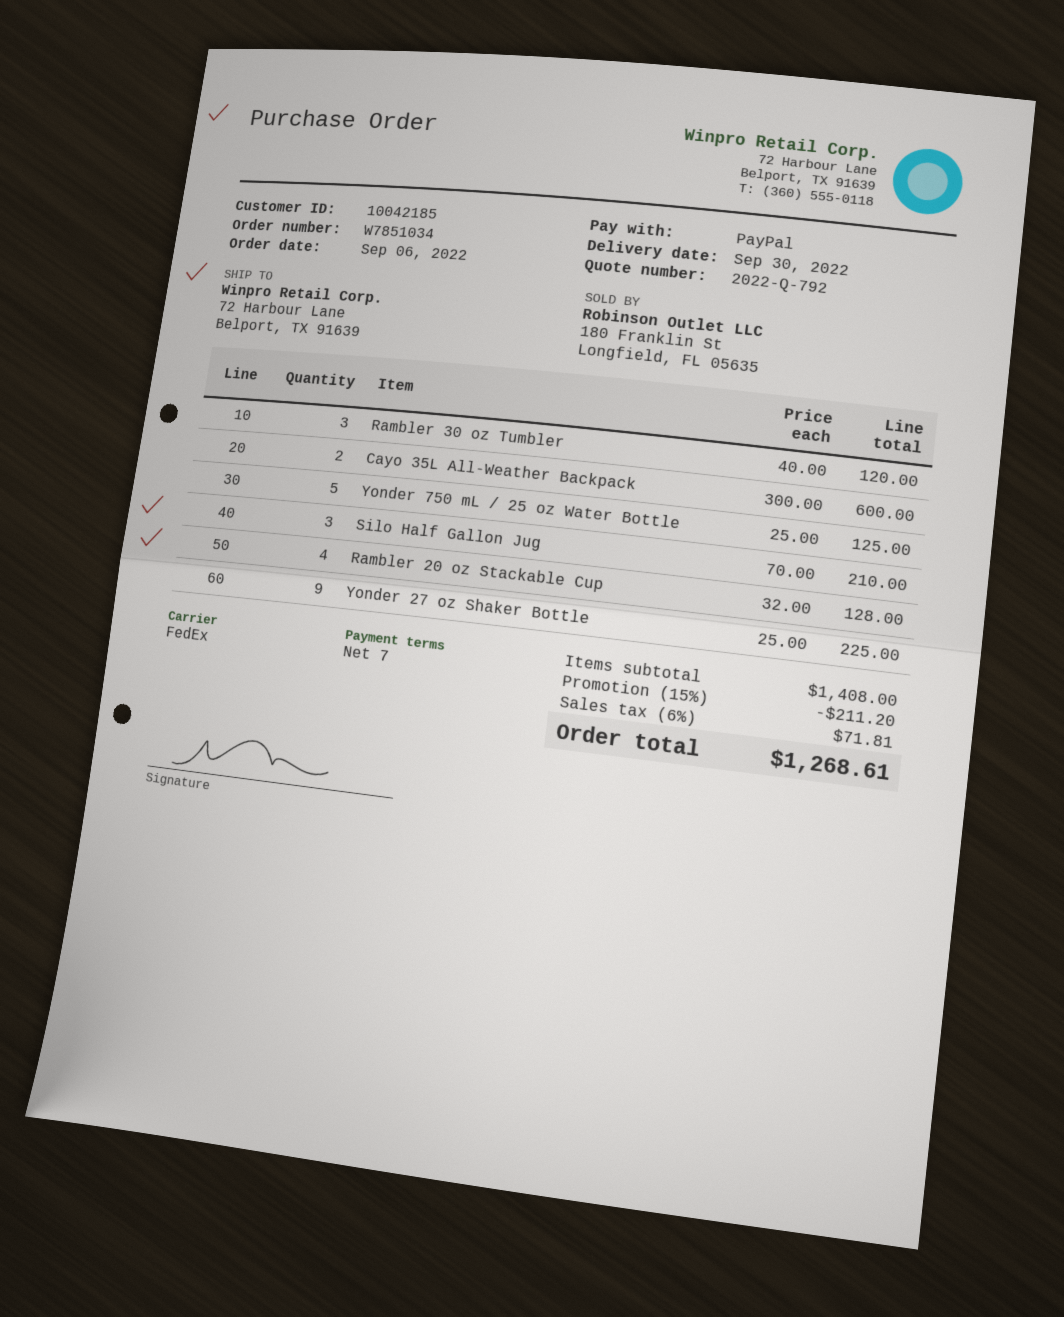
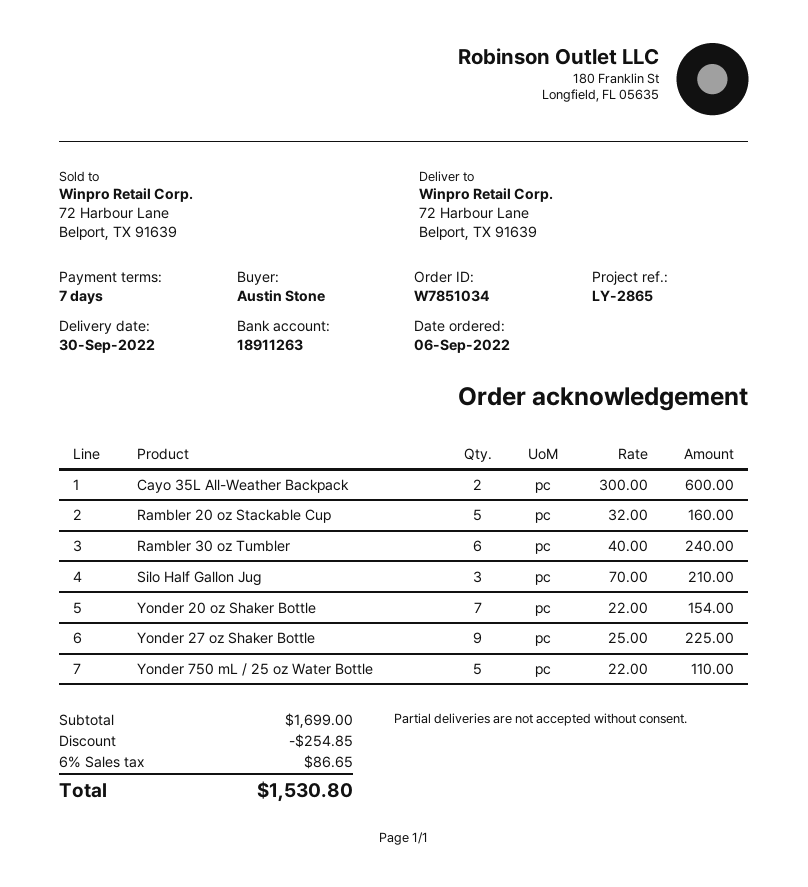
Rambler 30 oz Tumbler: 3 x 40.00 = 120.00 -> 6 x 40.00 = 240.00
Yonder 750 mL / 25 oz Water Bottle: 5 x 25.00 = 125.00 -> 5 x 22.00 = 110.00
Rambler 20 oz Stackable Cup: 4 x 32.00 = 128.00 -> 5 x 32.00 = 160.00
Yonder 20 oz Shaker Bottle: none -> 7 x 22.00 = 154.00
subtotal: 1408.00 -> 1699.00
discount: 211.20 -> 254.85
tax: 6% = 71.81 -> 6% = 86.65
total: 1268.61 -> 1530.80

